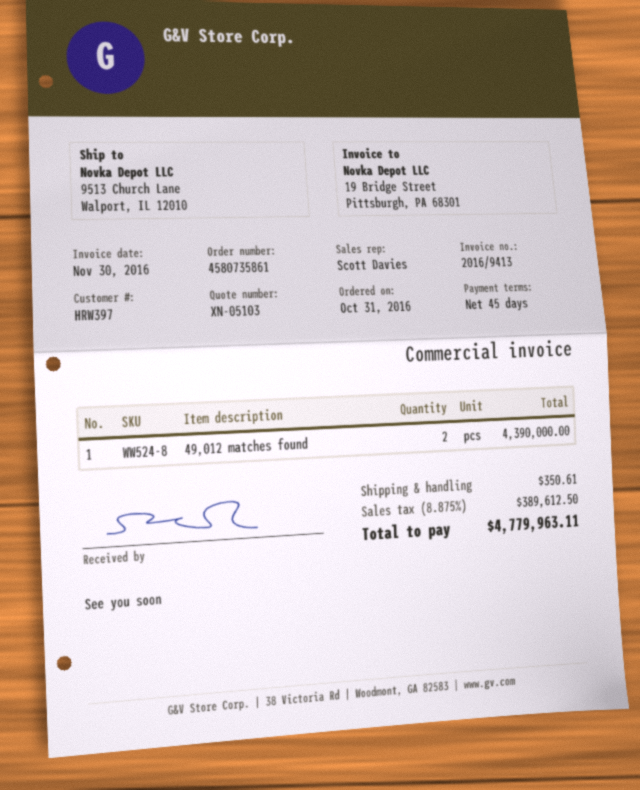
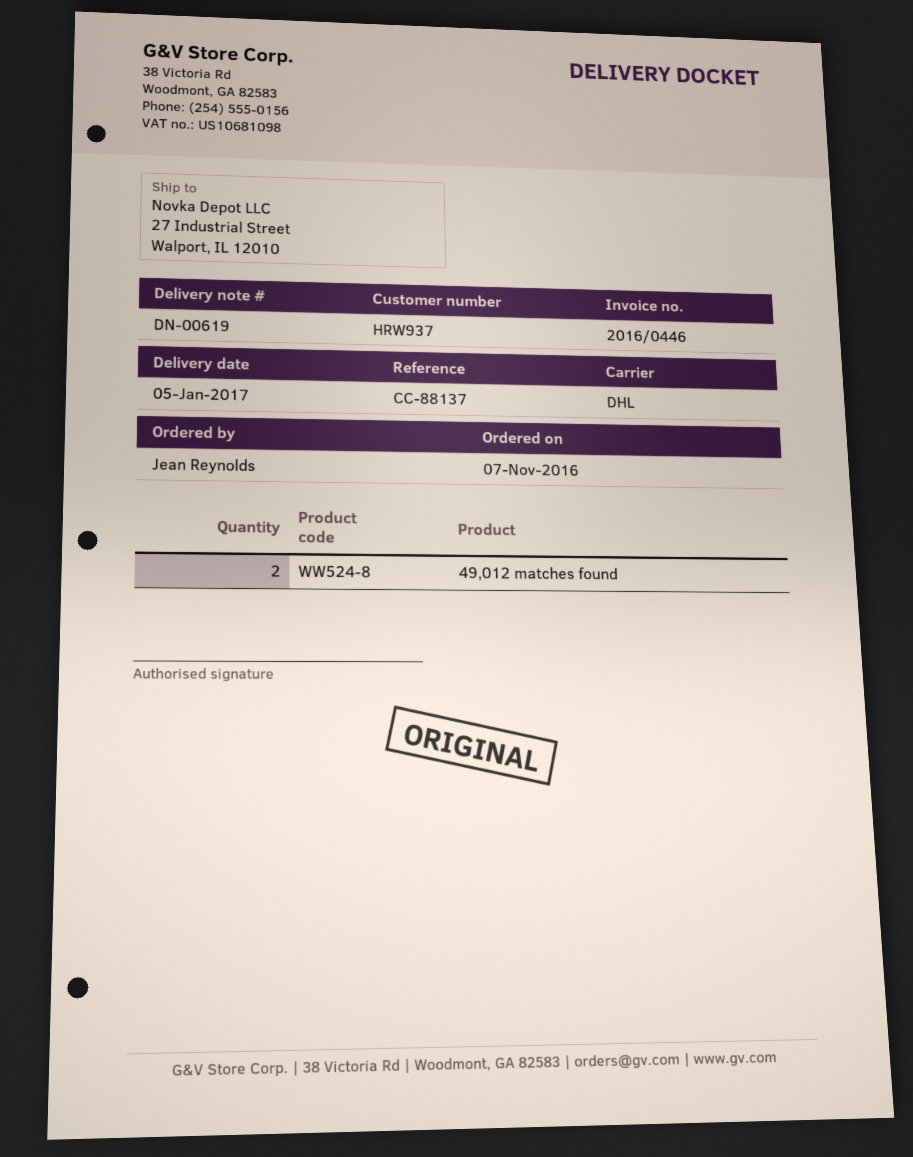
order date: 2016-10-31 -> 2016-11-07
invoice number: 2016/9413 -> 2016/0446
customer number: HRW397 -> HRW937
ship to: 9513 Church Lane, Walport, IL 12010 -> 27 Industrial Street, Walport, IL 12010

